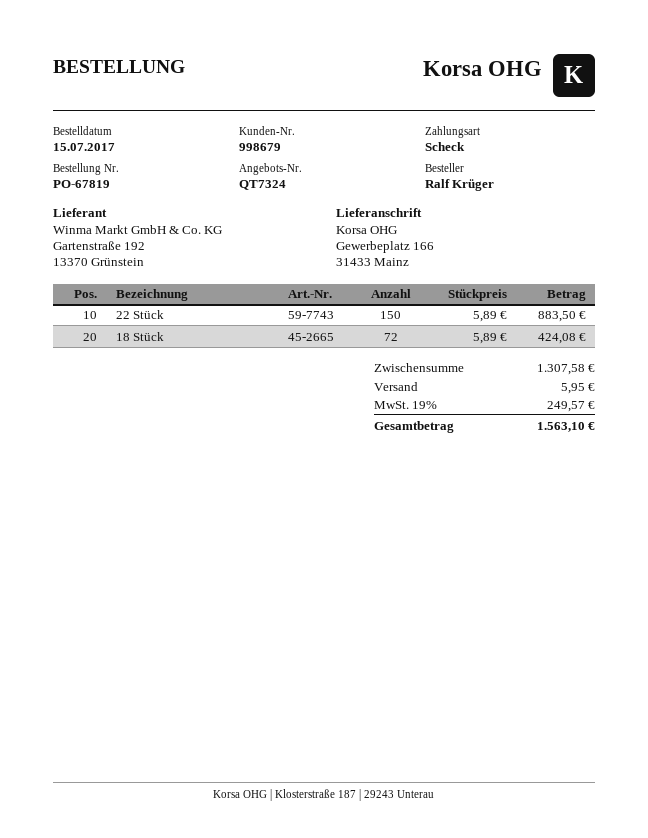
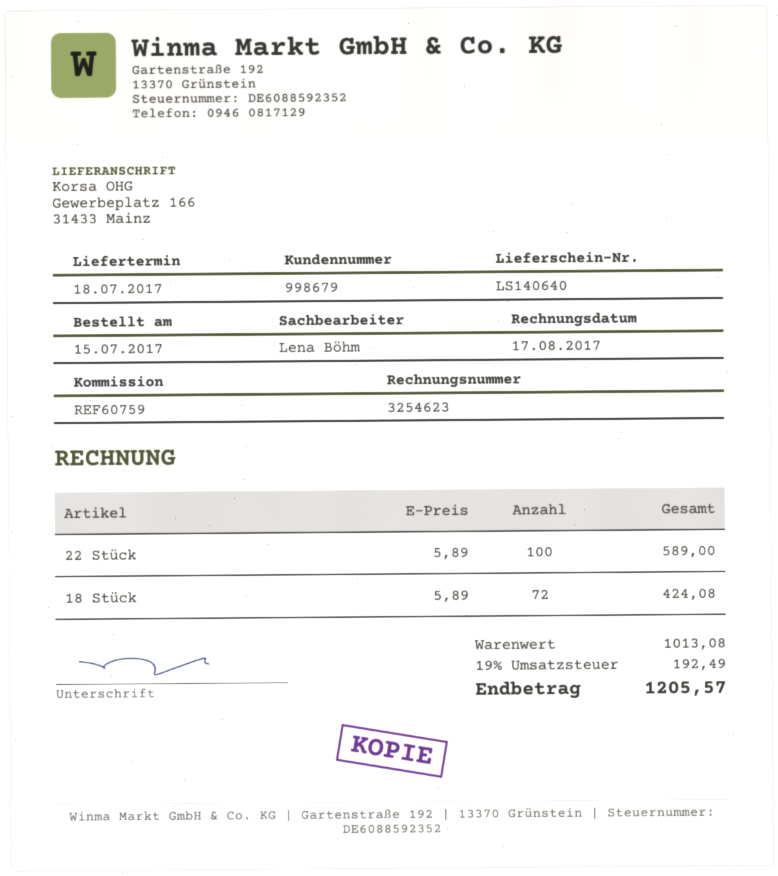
22 Stück: 150 x 5.89 = 883.50 -> 100 x 5.89 = 589.00
subtotal: 1307.58 -> 1013.08
shipping: 5.95 -> none
tax: 19% = 249.57 -> 19% = 192.49
total: 1563.10 -> 1205.57

